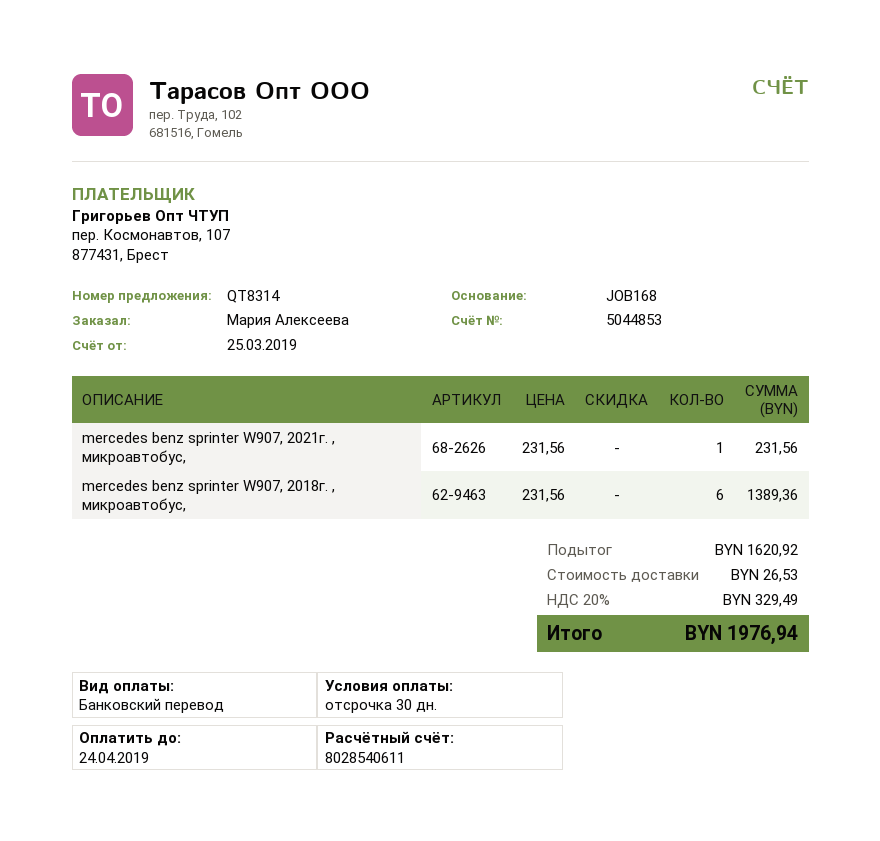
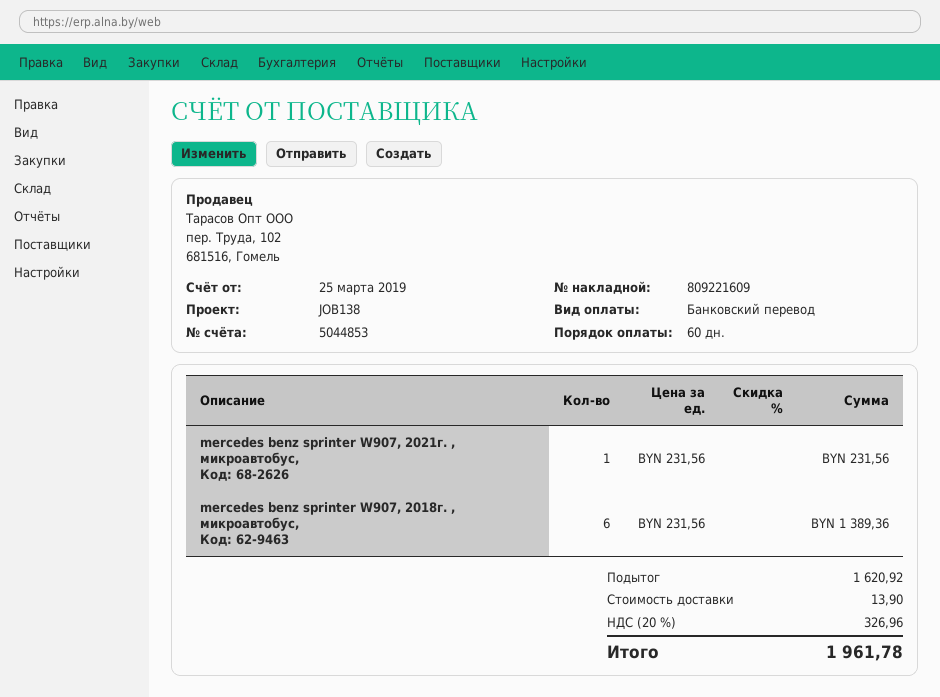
payment terms: 30 days -> 60 days
reference: JOB168 -> JOB138
shipping: 26.53 -> 13.90
tax: 20% = 329.49 -> 20% = 326.96
total: 1976.94 -> 1961.78

